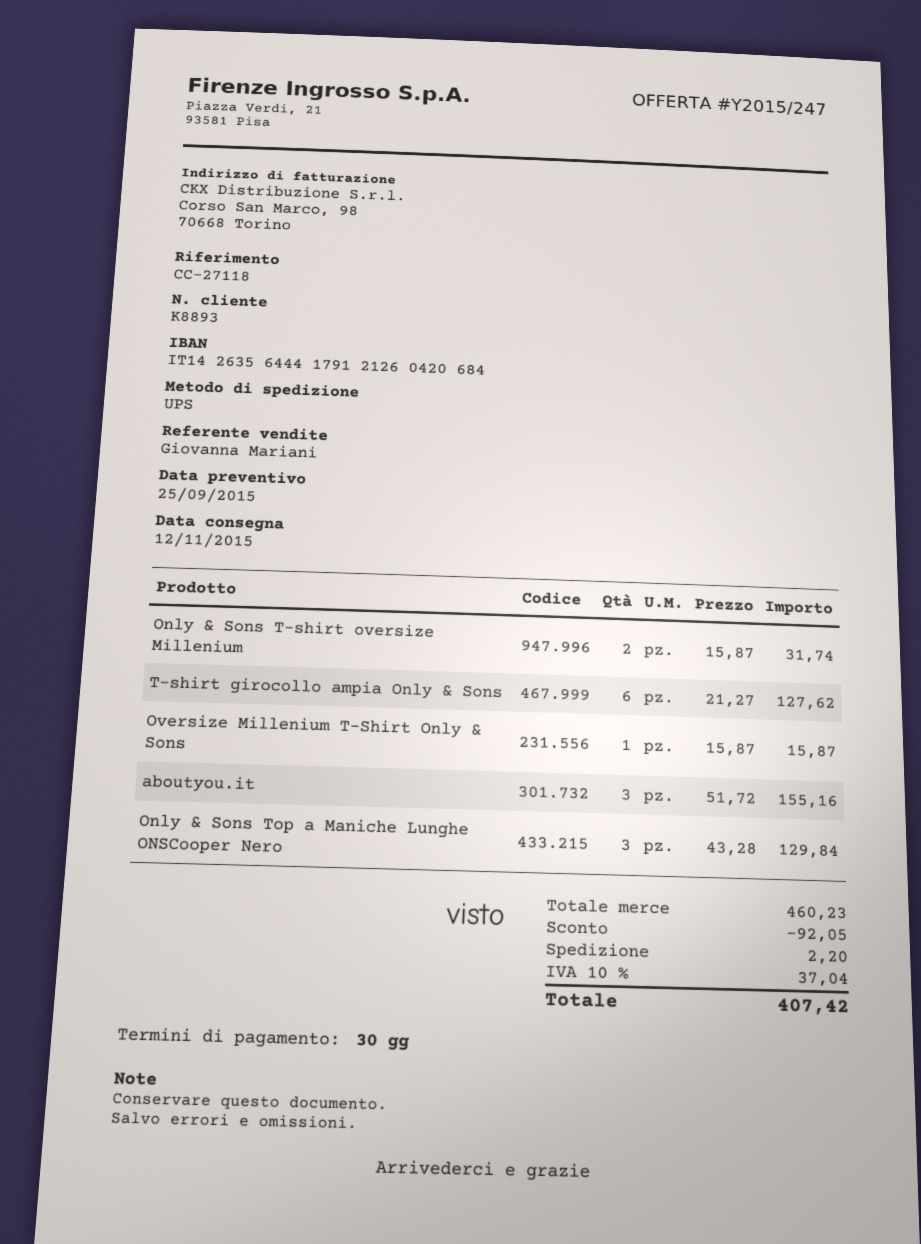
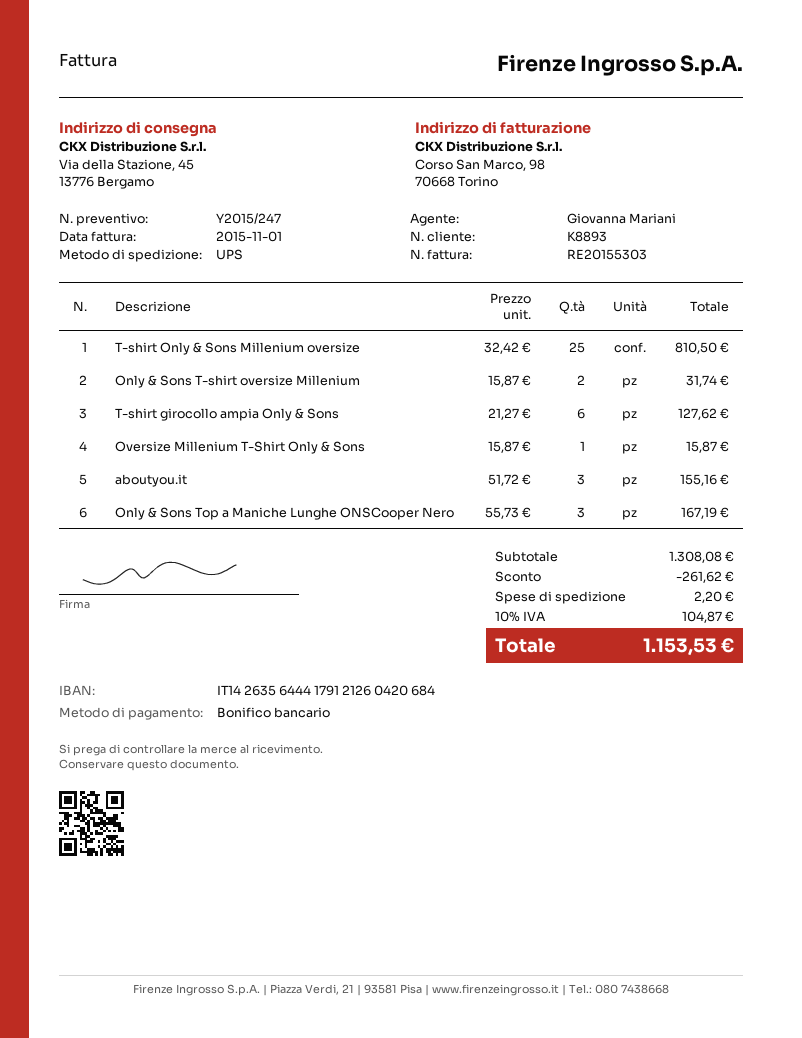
Only & Sons Top a Maniche Lunghe ONSCooper Nero: 3 x 43.28 = 129.84 -> 3 x 55.73 = 167.19
T-shirt Only & Sons Millenium oversize: none -> 25 x 32.42 = 810.50
subtotal: 460.23 -> 1308.08
discount: 92.05 -> 261.62
tax: 10% = 37.04 -> 10% = 104.87
total: 407.42 -> 1153.53

